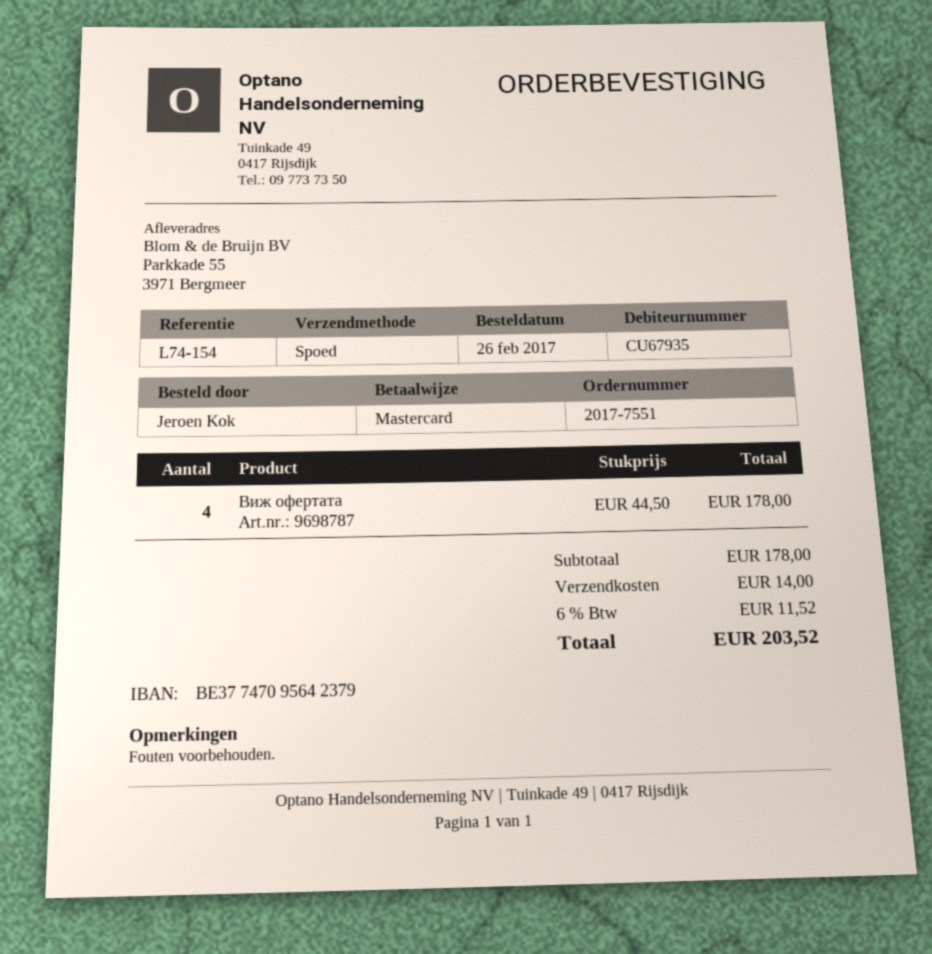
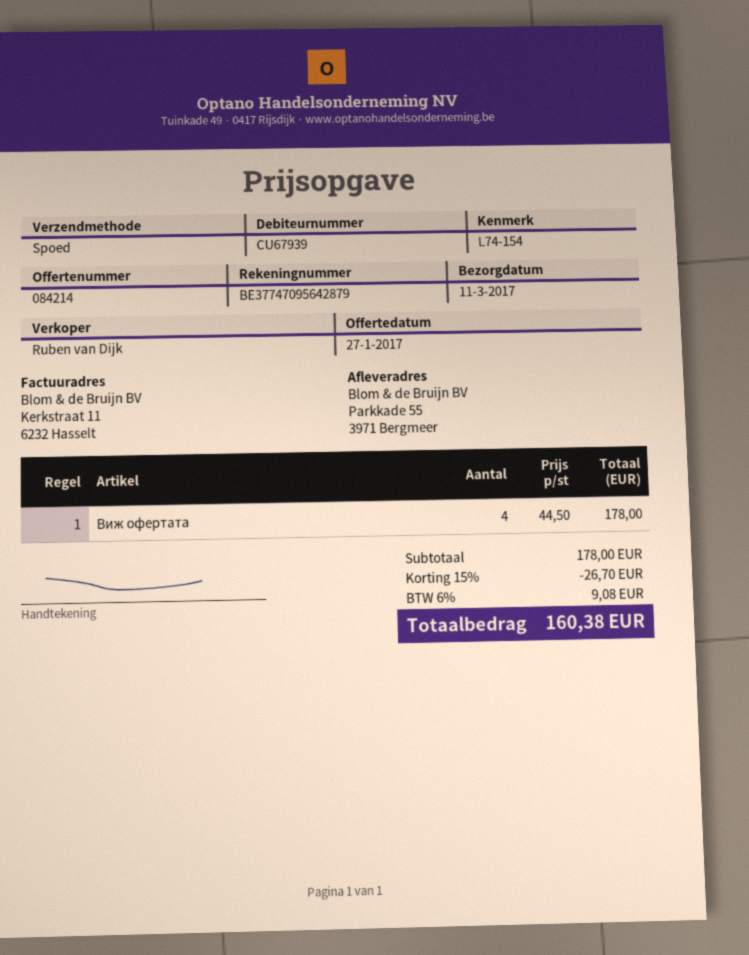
customer number: CU67935 -> CU67939
bank account: BE37747095642379 -> BE37747095642879
discount: none -> 15% = 26.70
shipping: 14.00 -> none
tax: 6% = 11.52 -> 6% = 9.08
total: 203.52 -> 160.38

